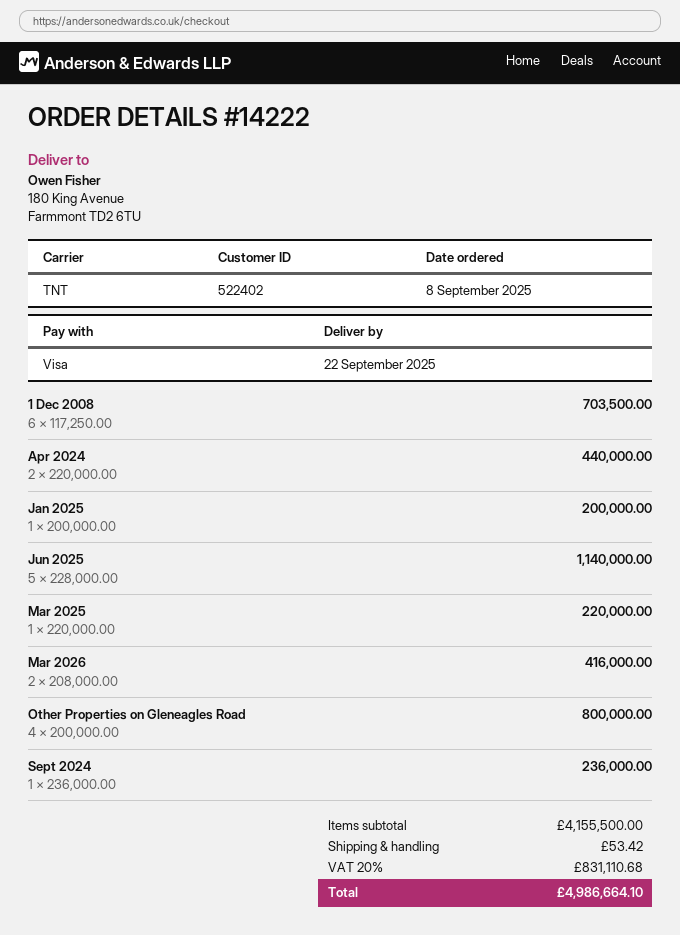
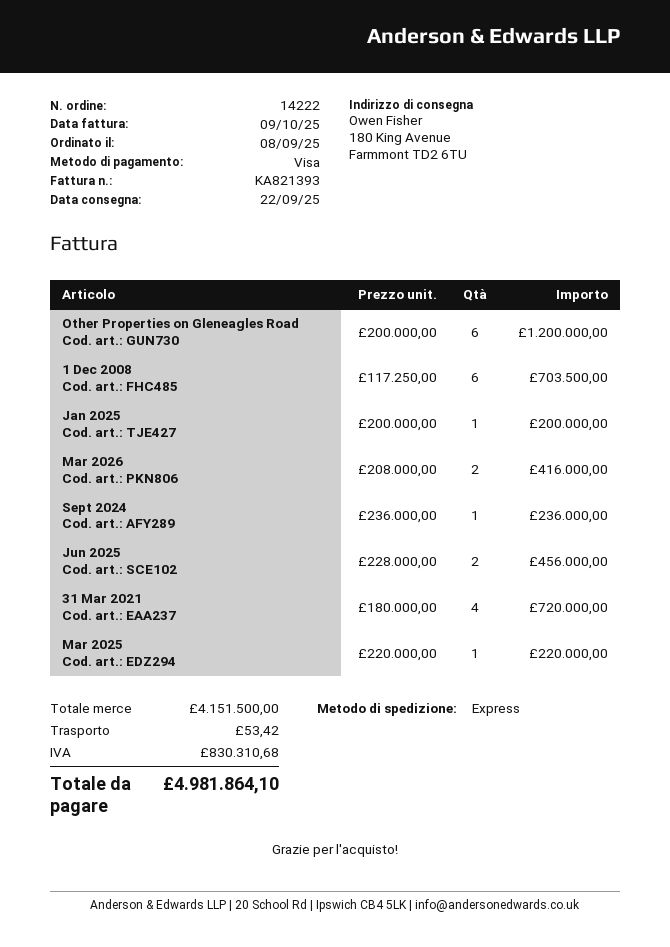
shipping method: TNT -> express
Apr 2024: 2 x 220000.00 = 440000.00 -> none
Jun 2025: 5 x 228000.00 = 1140000.00 -> 2 x 228000.00 = 456000.00
Other Properties on Gleneagles Road: 4 x 200000.00 = 800000.00 -> 6 x 200000.00 = 1200000.00
31 Mar 2021: none -> 4 x 180000.00 = 720000.00
subtotal: 4155500.00 -> 4151500.00
tax: 831110.68 -> 830310.68
total: 4986664.10 -> 4981864.10

